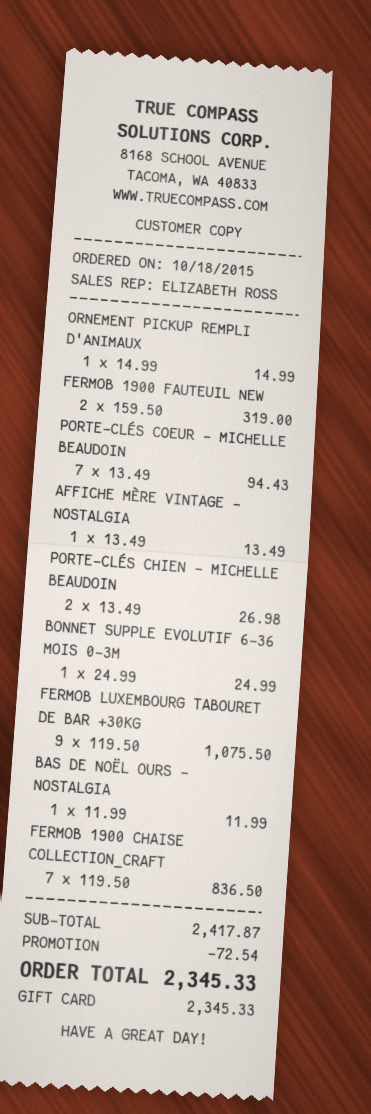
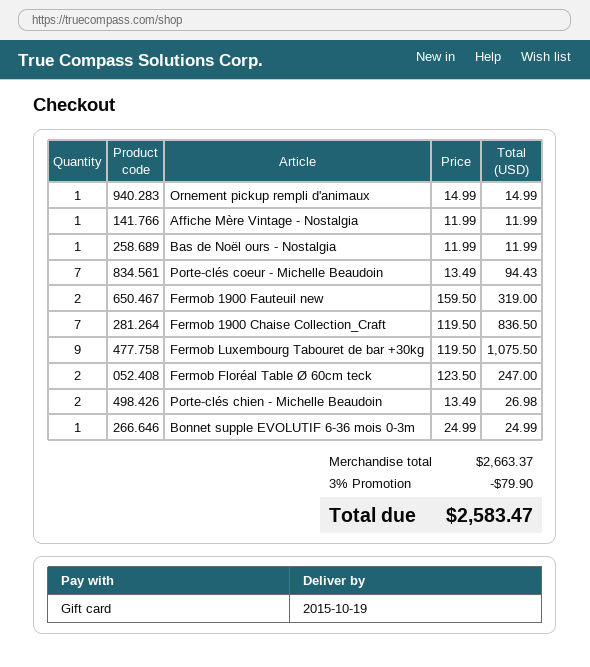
AFFICHE MÈRE VINTAGE - NOSTALGIA: 1 x 13.49 = 13.49 -> 1 x 11.99 = 11.99
Fermob Floréal Table Ø 60cm teck: none -> 2 x 123.50 = 247.00
subtotal: 2417.87 -> 2663.37
discount: 72.54 -> 79.90
total: 2345.33 -> 2583.47

